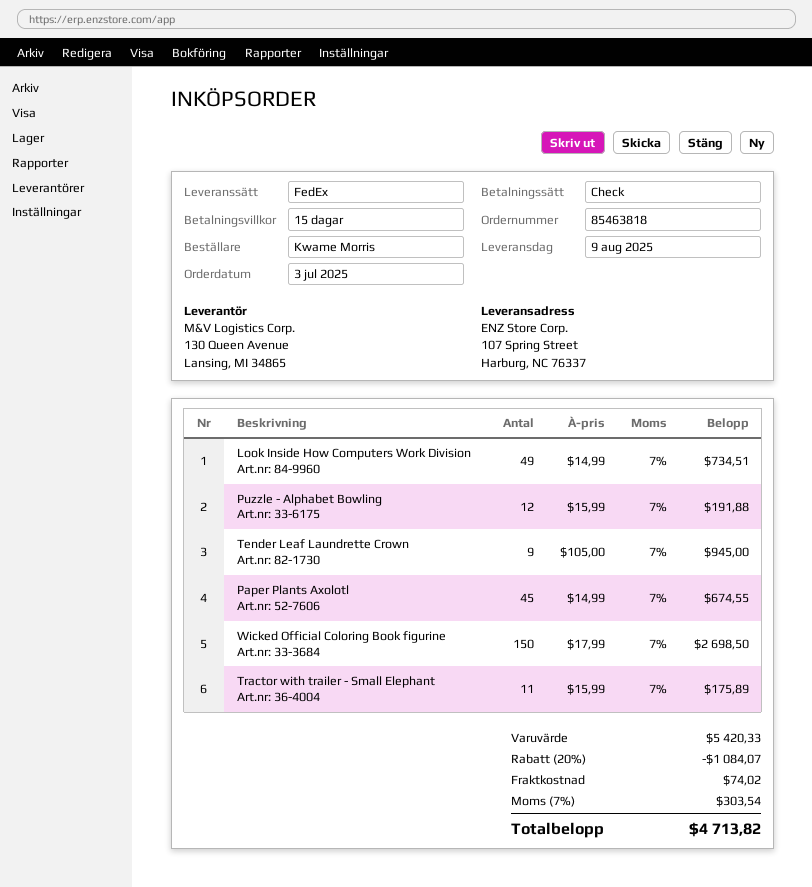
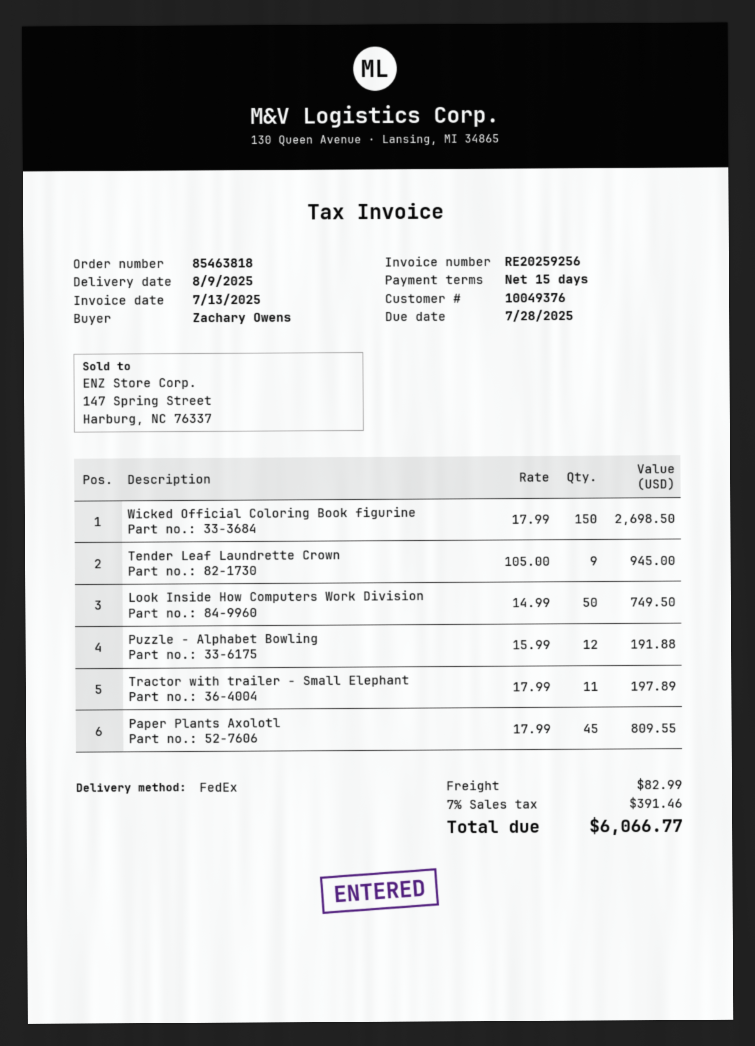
ordered by: Kwame Morris -> Zachary Owens
Look Inside How Computers Work Division: 49 x 14.99 = 734.51 -> 50 x 14.99 = 749.50
Paper Plants Axolotl: 45 x 14.99 = 674.55 -> 45 x 17.99 = 809.55
Tractor with trailer - Small Elephant: 11 x 15.99 = 175.89 -> 11 x 17.99 = 197.89
discount: 20% = 1084.07 -> none
shipping: 74.02 -> 82.99
tax: 7% = 303.54 -> 7% = 391.46
total: 4713.82 -> 6066.77

